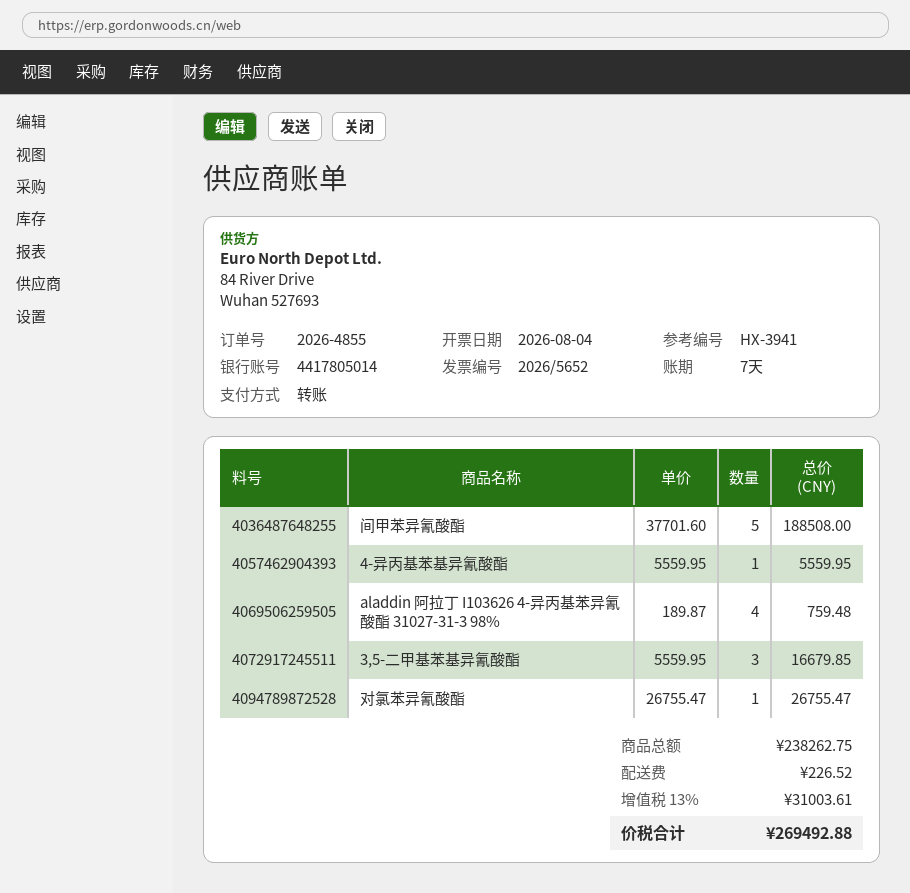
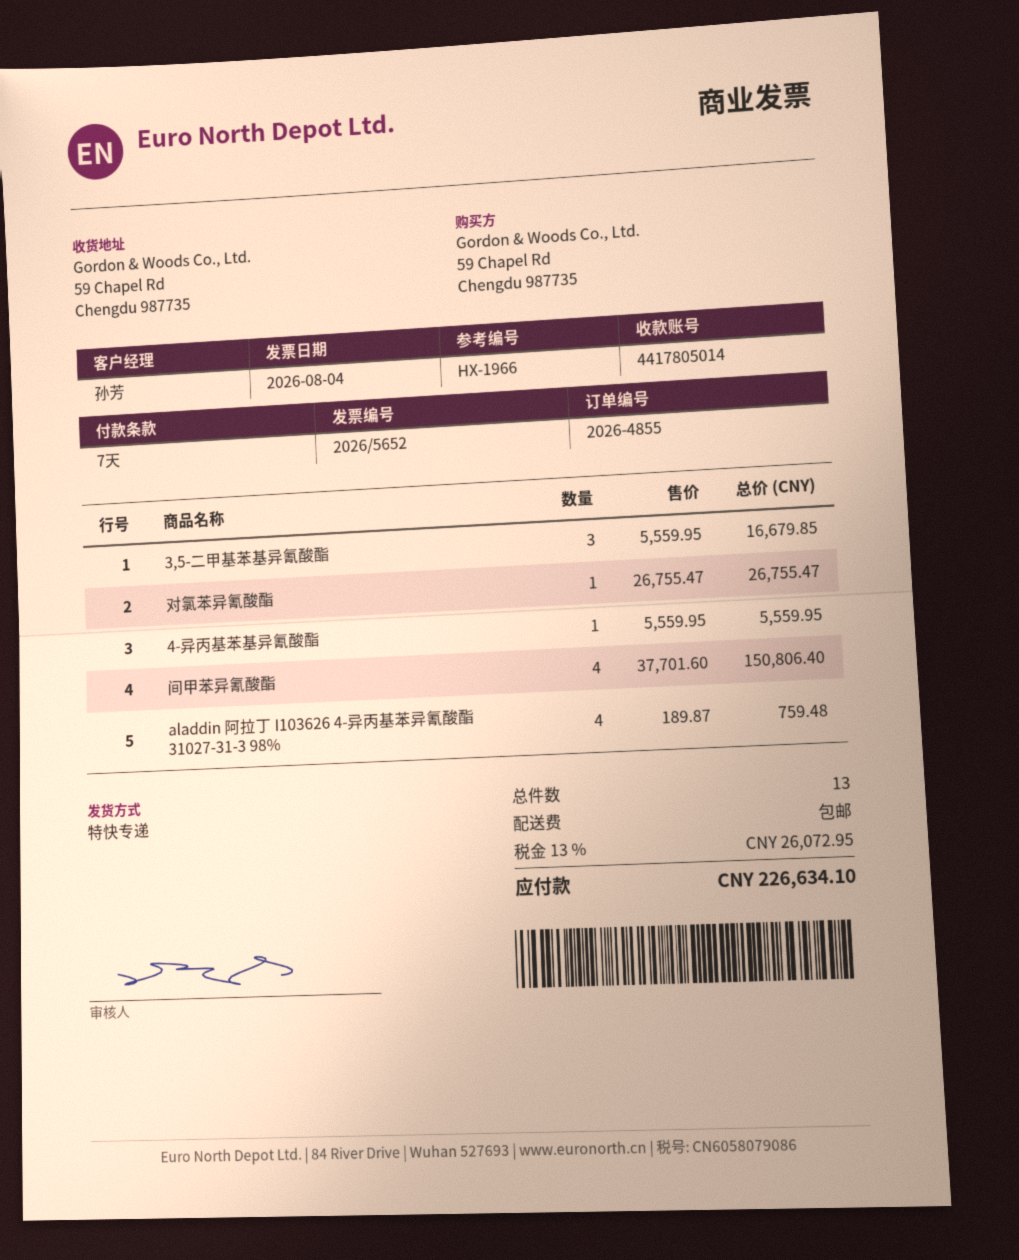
reference: HX-3941 -> HX-1966
间甲苯异氰酸酯: 5 x 37701.60 = 188508.00 -> 4 x 37701.60 = 150806.40
shipping: 226.52 -> 0.00
tax: 13% = 31003.61 -> 13% = 26072.95
total: 269492.88 -> 226634.10

